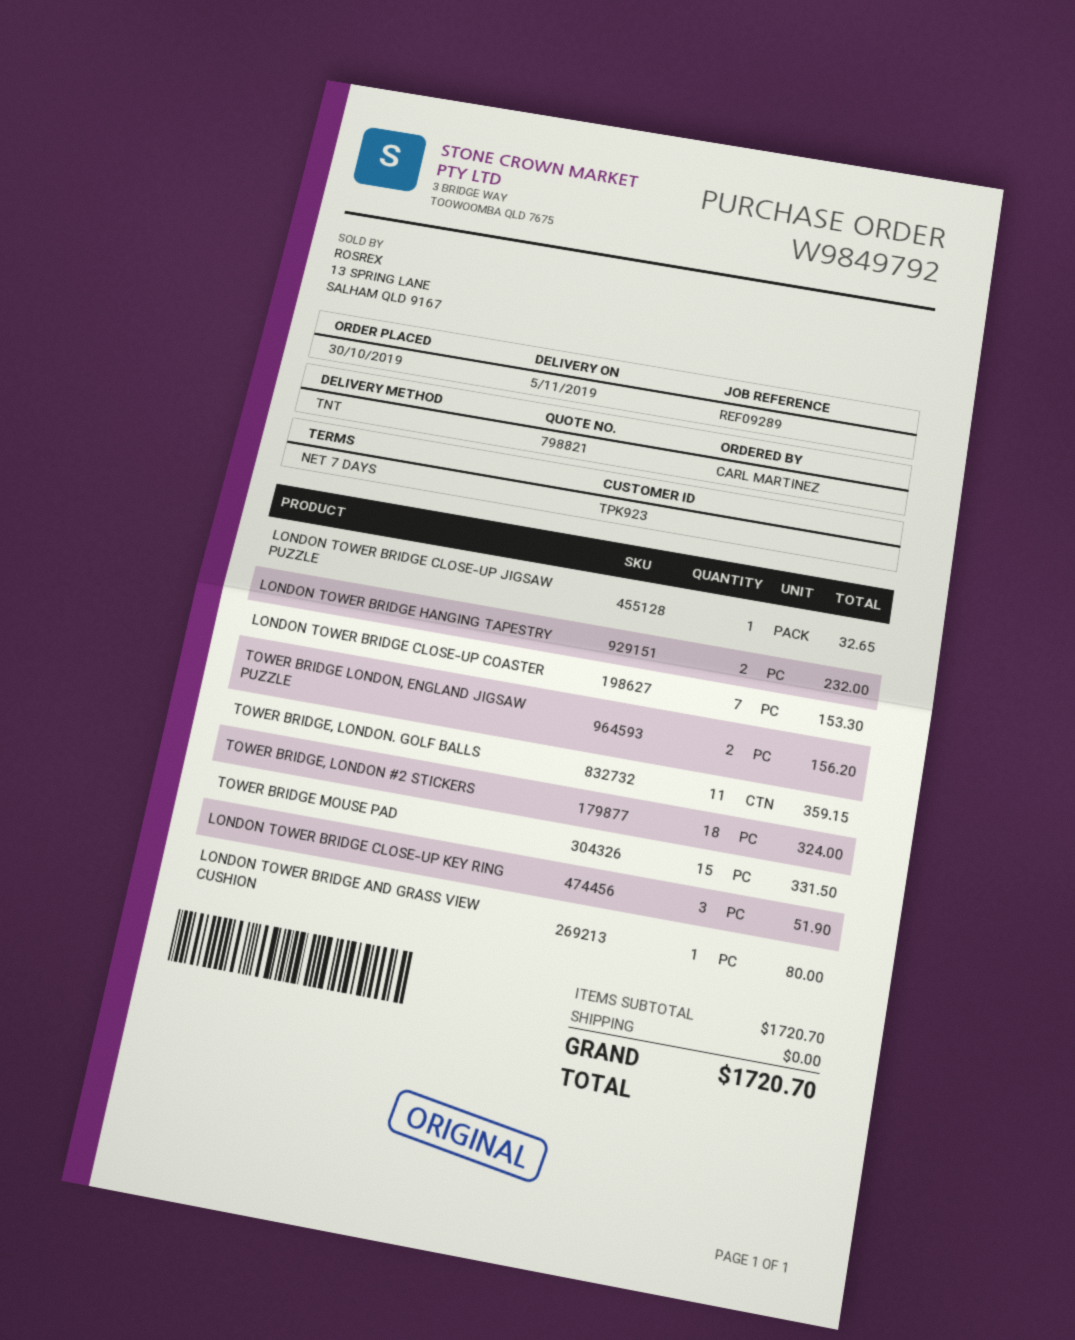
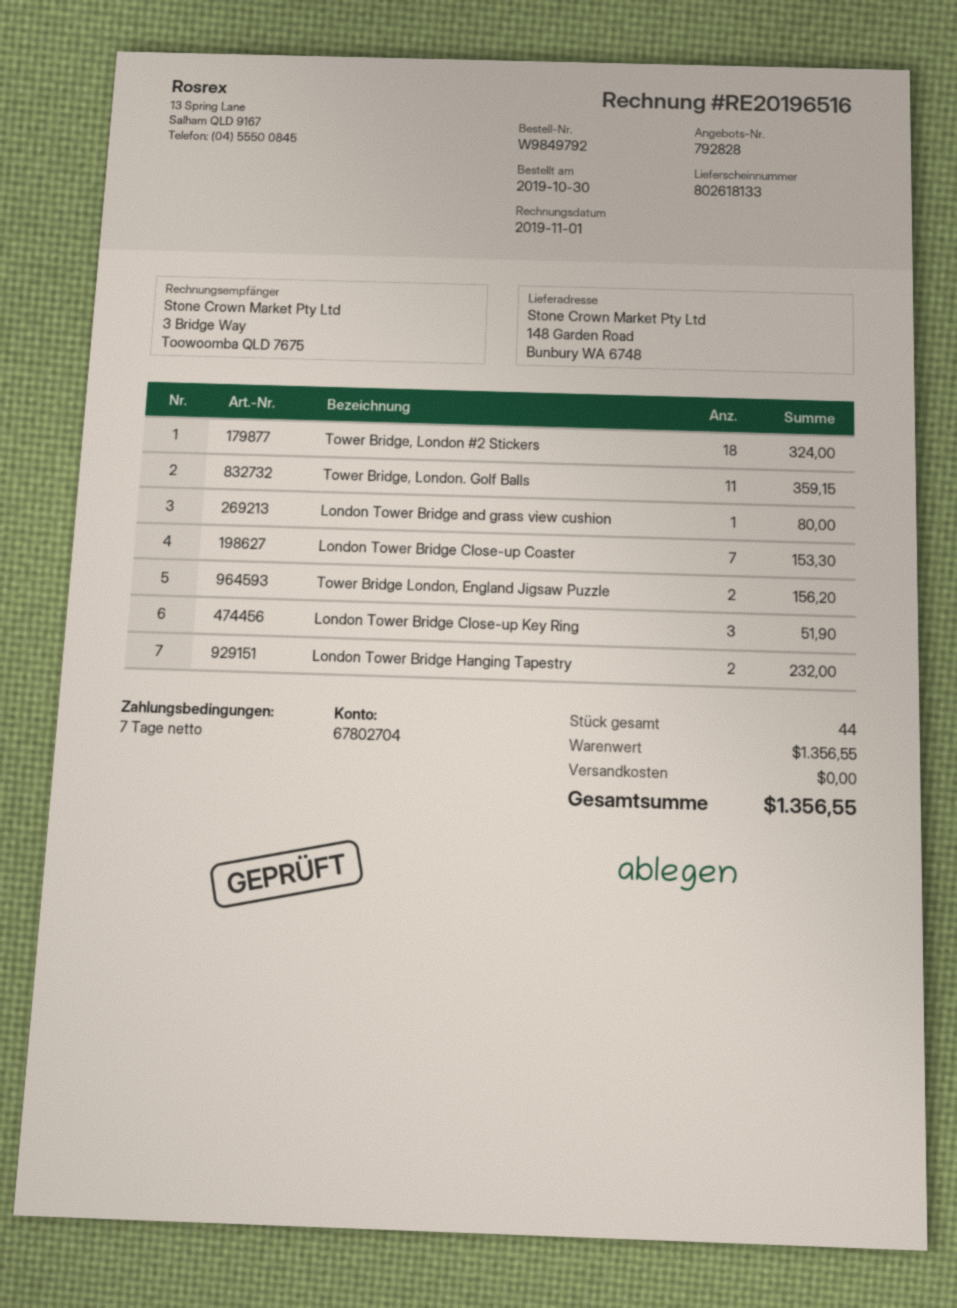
quote number: 798821 -> 792828
LONDON TOWER BRIDGE CLOSE-UP JIGSAW PUZZLE: 1 for 32.65 -> none
TOWER BRIDGE MOUSE PAD: 15 for 331.50 -> none
subtotal: 1720.70 -> 1356.55
total: 1720.70 -> 1356.55

